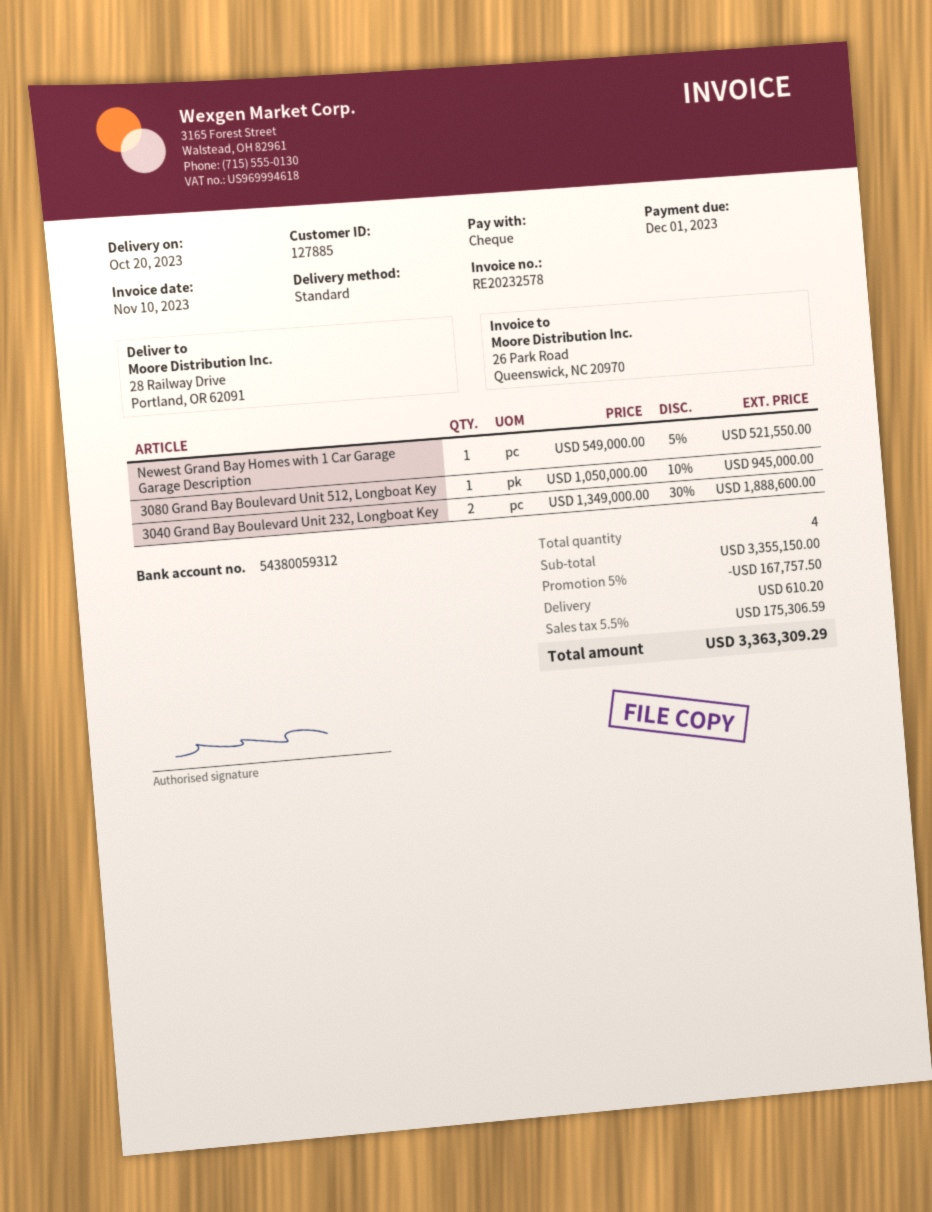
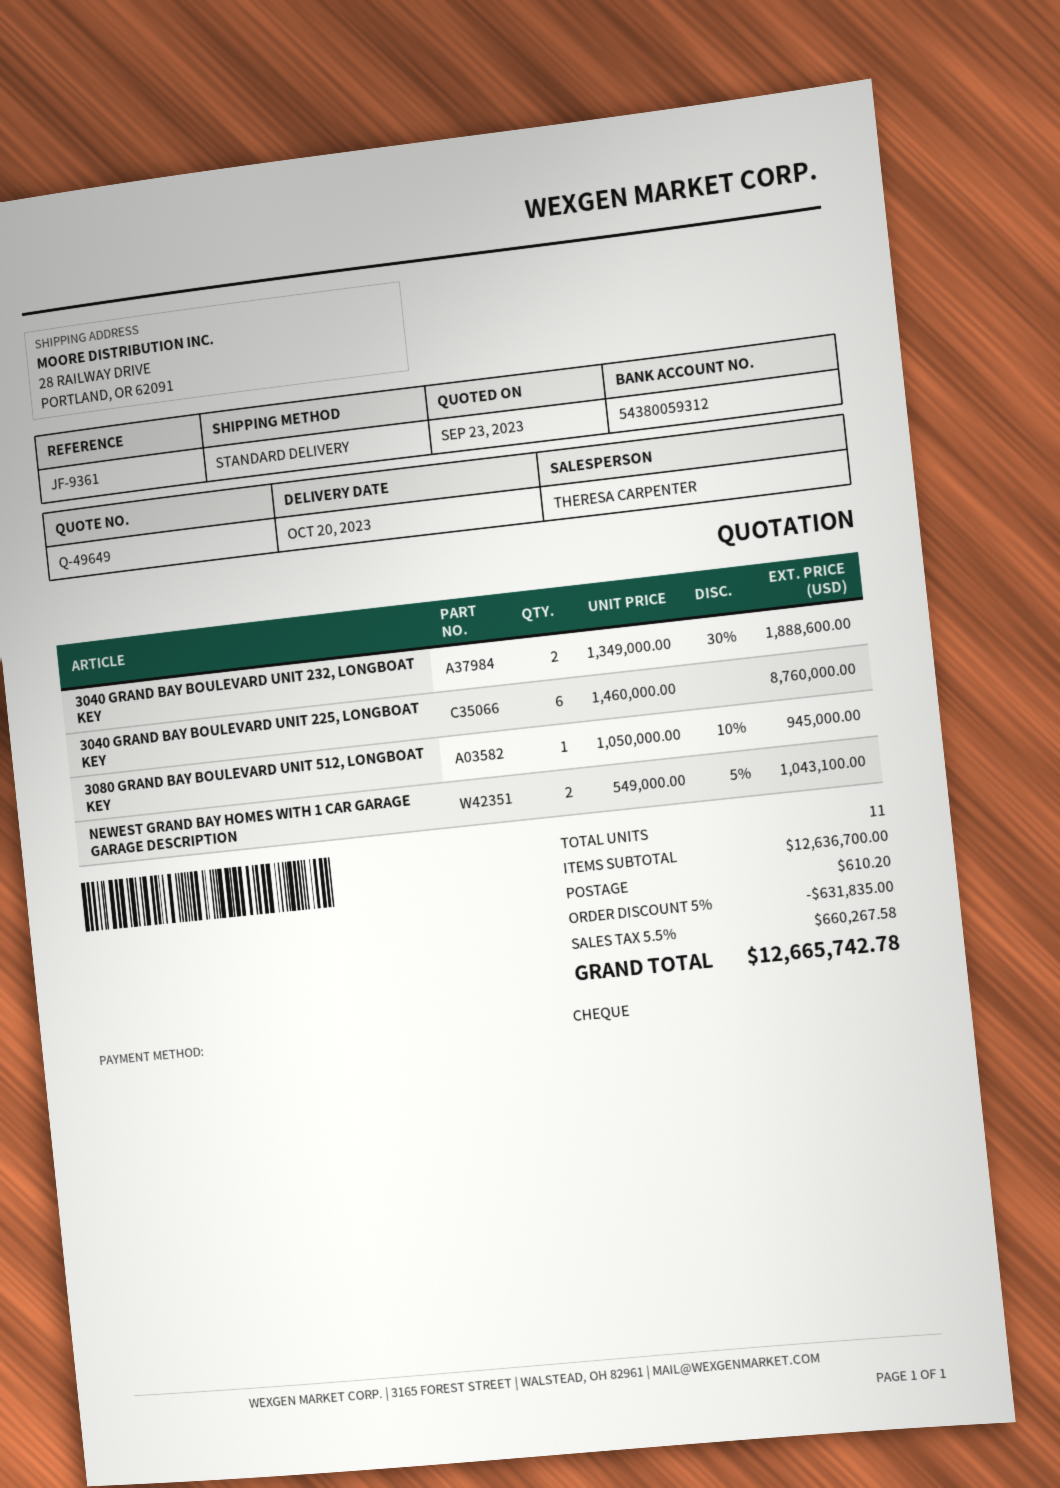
Newest Grand Bay Homes with 1 Car Garage Garage Description: 1 x 549000.00 - 5% = 521550.00 -> 2 x 549000.00 - 5% = 1043100.00
3040 GRAND BAY BOULEVARD UNIT 225, LONGBOAT KEY: none -> 6 x 1460000.00 = 8760000.00
total quantity: 4 -> 11
subtotal: 3355150.00 -> 12636700.00
discount: 5% = 167757.50 -> 5% = 631835.00
tax: 5.5% = 175306.59 -> 5.5% = 660267.58
total: 3363309.29 -> 12665742.78

